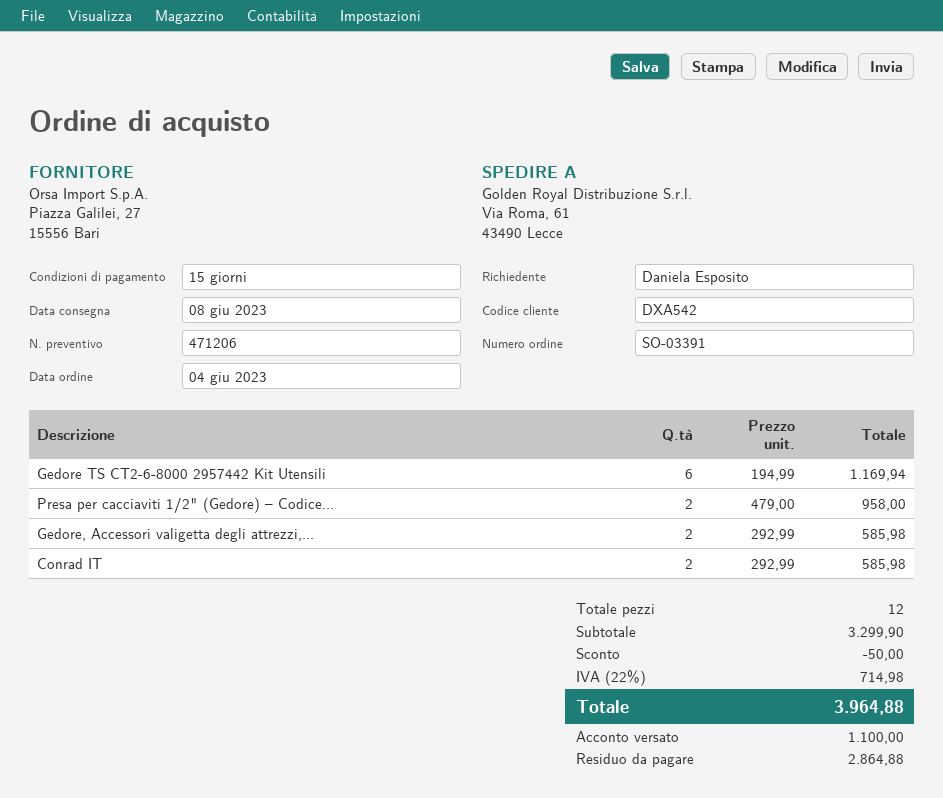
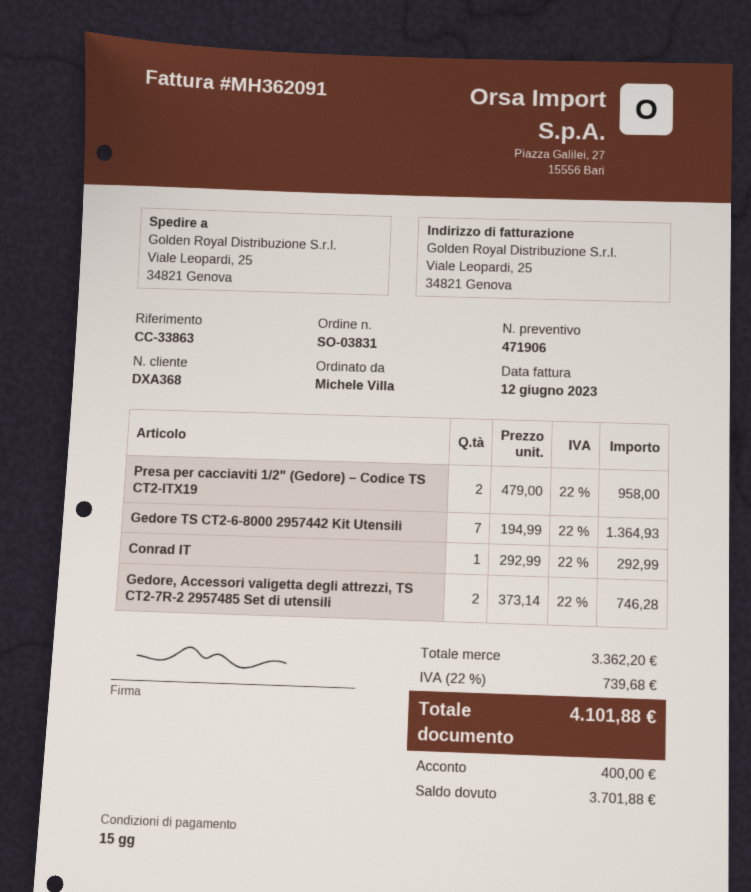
quote number: 471206 -> 471906
order number: SO-03391 -> SO-03831
customer number: DXA542 -> DXA368
ordered by: Daniela Esposito -> Michele Villa
ship to: Via Roma, 61, 43490 Lecce -> Viale Leopardi, 25, 34821 Genova
Gedore TS CT2‑6‑8000 2957442 Kit Utensili: 6 x 194.99 = 1169.94 -> 7 x 194.99 = 1364.93
Gedore, Accessori valigetta degli attrezzi,...: 2 x 292.99 = 585.98 -> 2 x 373.14 = 746.28
Conrad IT: 2 x 292.99 = 585.98 -> 1 x 292.99 = 292.99
subtotal: 3299.90 -> 3362.20
discount: 50.00 -> none
tax: 22% = 714.98 -> 22% = 739.68
total: 3964.88 -> 4101.88
deposit: 1100.00 -> 400.00
balance: 2864.88 -> 3701.88

